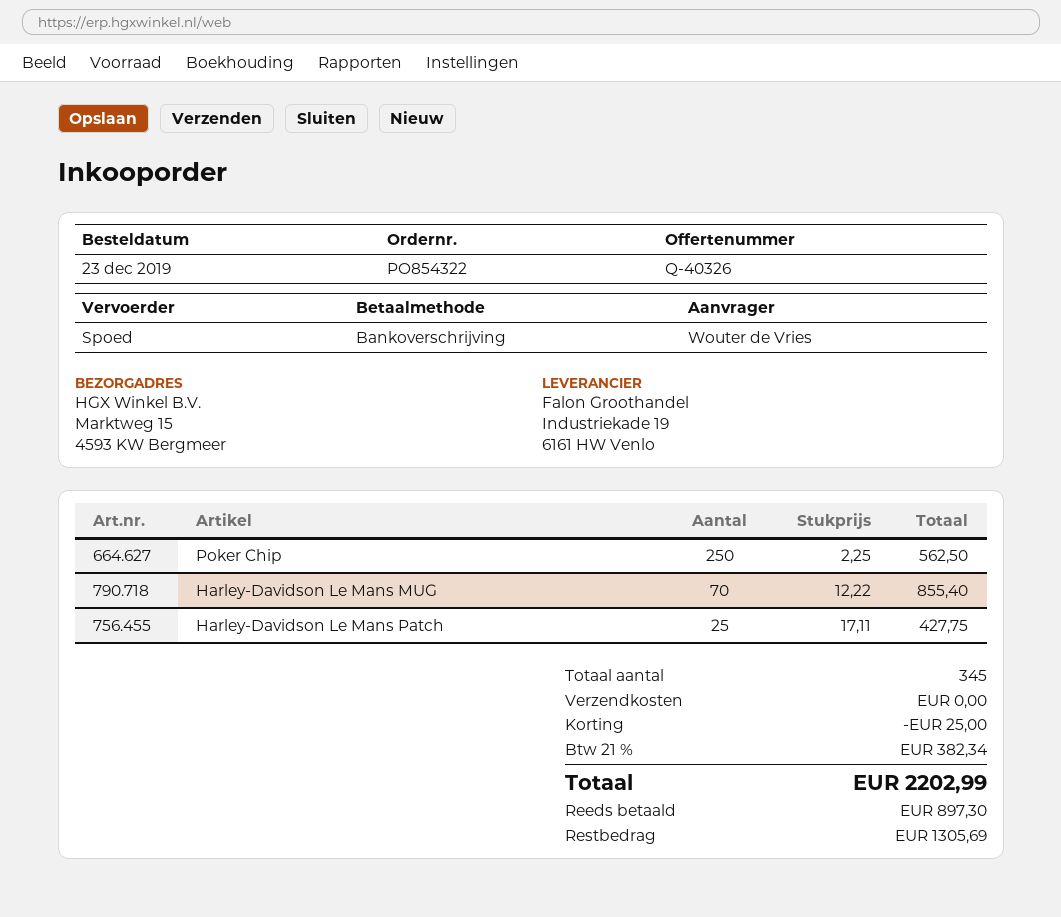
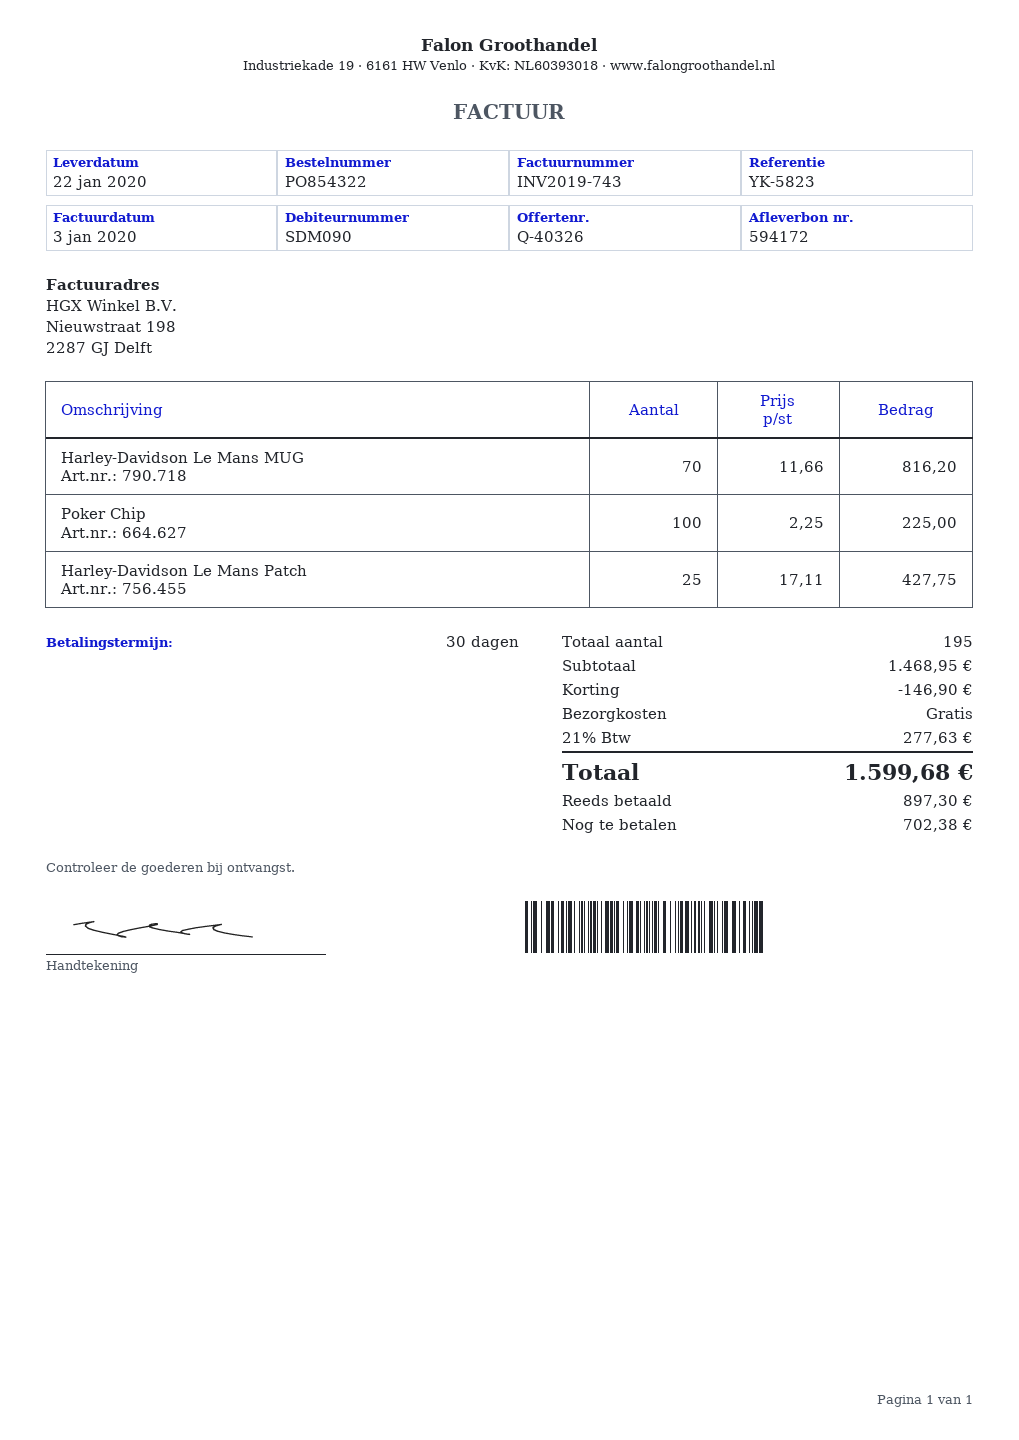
Poker Chip: 250 x 2.25 = 562.50 -> 100 x 2.25 = 225.00
Harley-Davidson Le Mans MUG: 70 x 12.22 = 855.40 -> 70 x 11.66 = 816.20
total quantity: 345 -> 195
discount: 25.00 -> 146.90
tax: 21% = 382.34 -> 21% = 277.63
total: 2202.99 -> 1599.68
balance: 1305.69 -> 702.38

